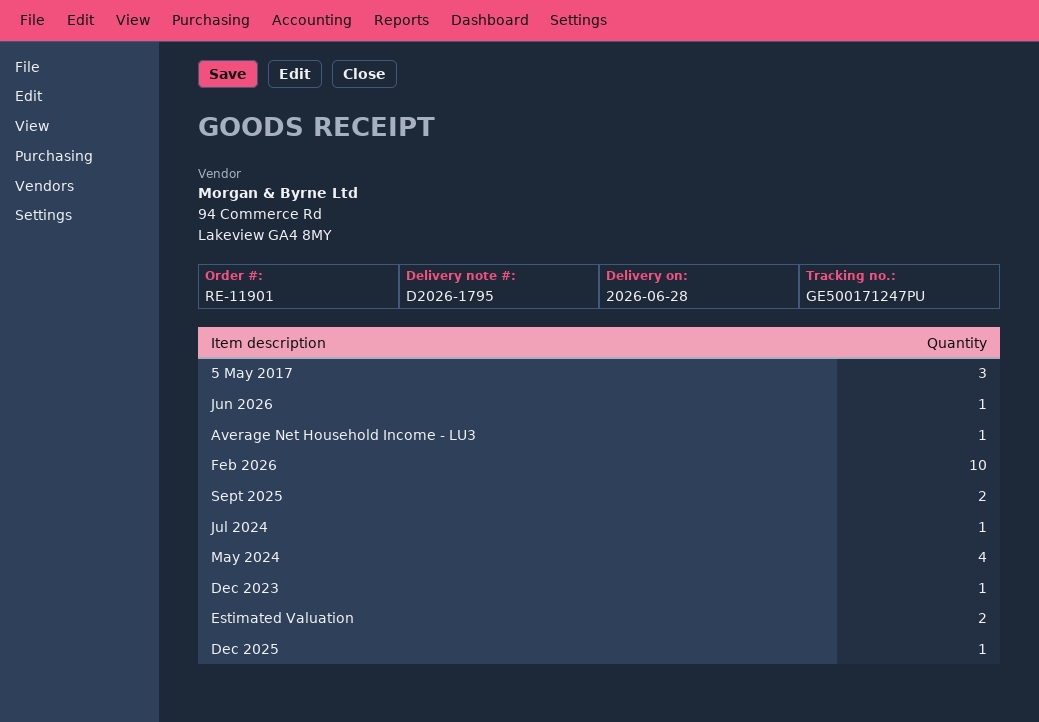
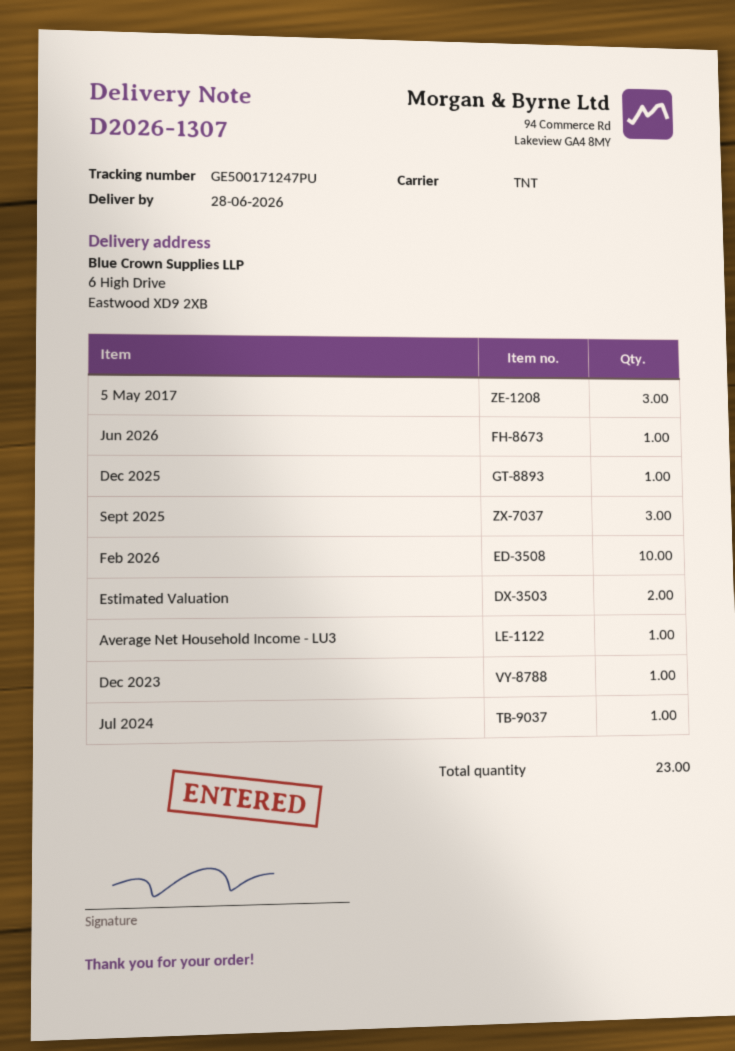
delivery note number: D2026-1795 -> D2026-1307
Sept 2025: 2 -> 3
May 2024: 4 -> none

